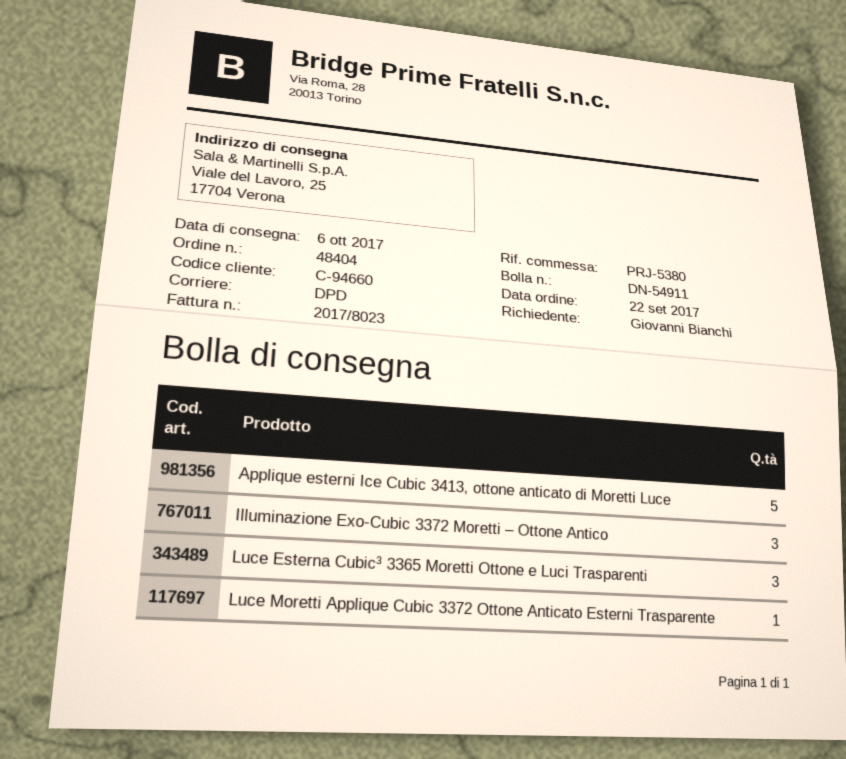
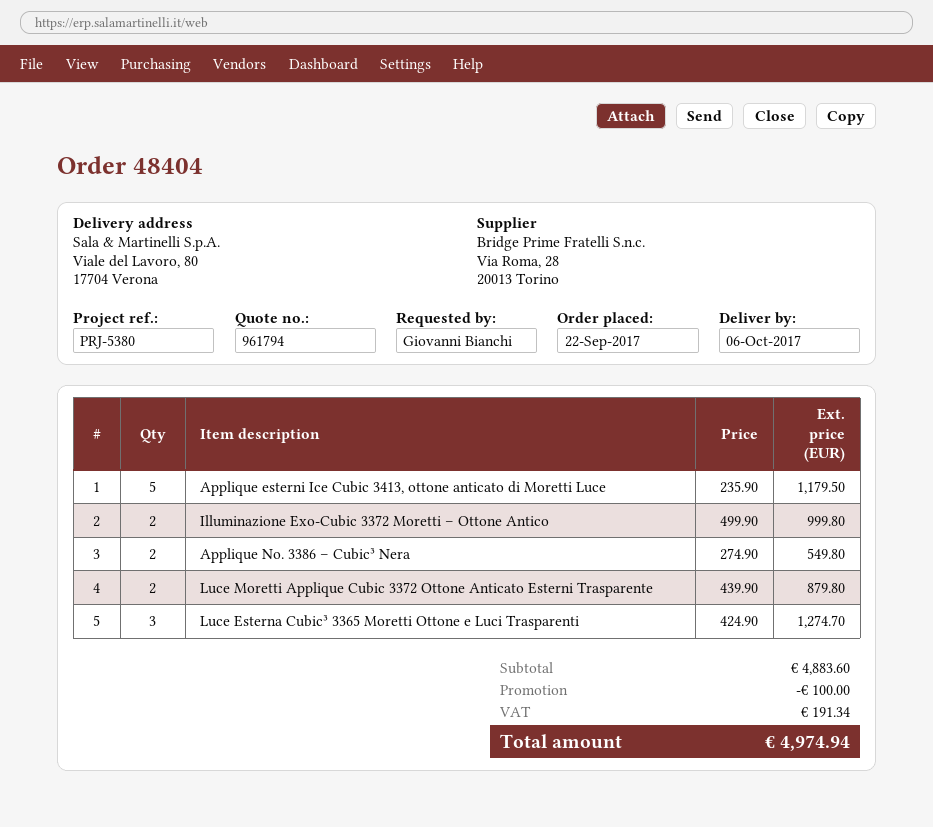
ship to: Viale del Lavoro, 25, 17704 Verona -> Viale del Lavoro, 80, 17704 Verona
Illuminazione Exo‑Cubic 3372 Moretti – Ottone Antico: 3 -> 2
Luce Moretti Applique Cubic 3372 Ottone Anticato Esterni Trasparente: 1 -> 2
Applique No. 3386 – Cubic³ Nera: none -> 2

